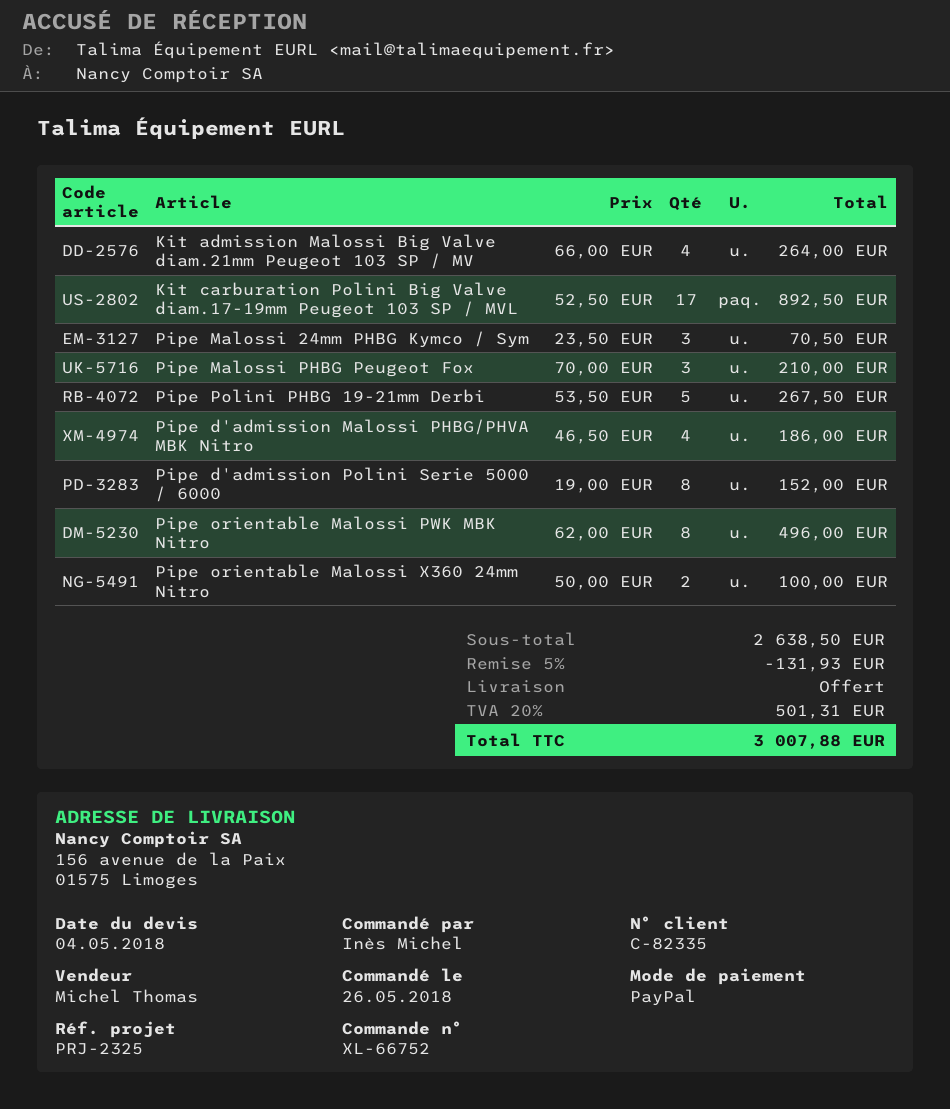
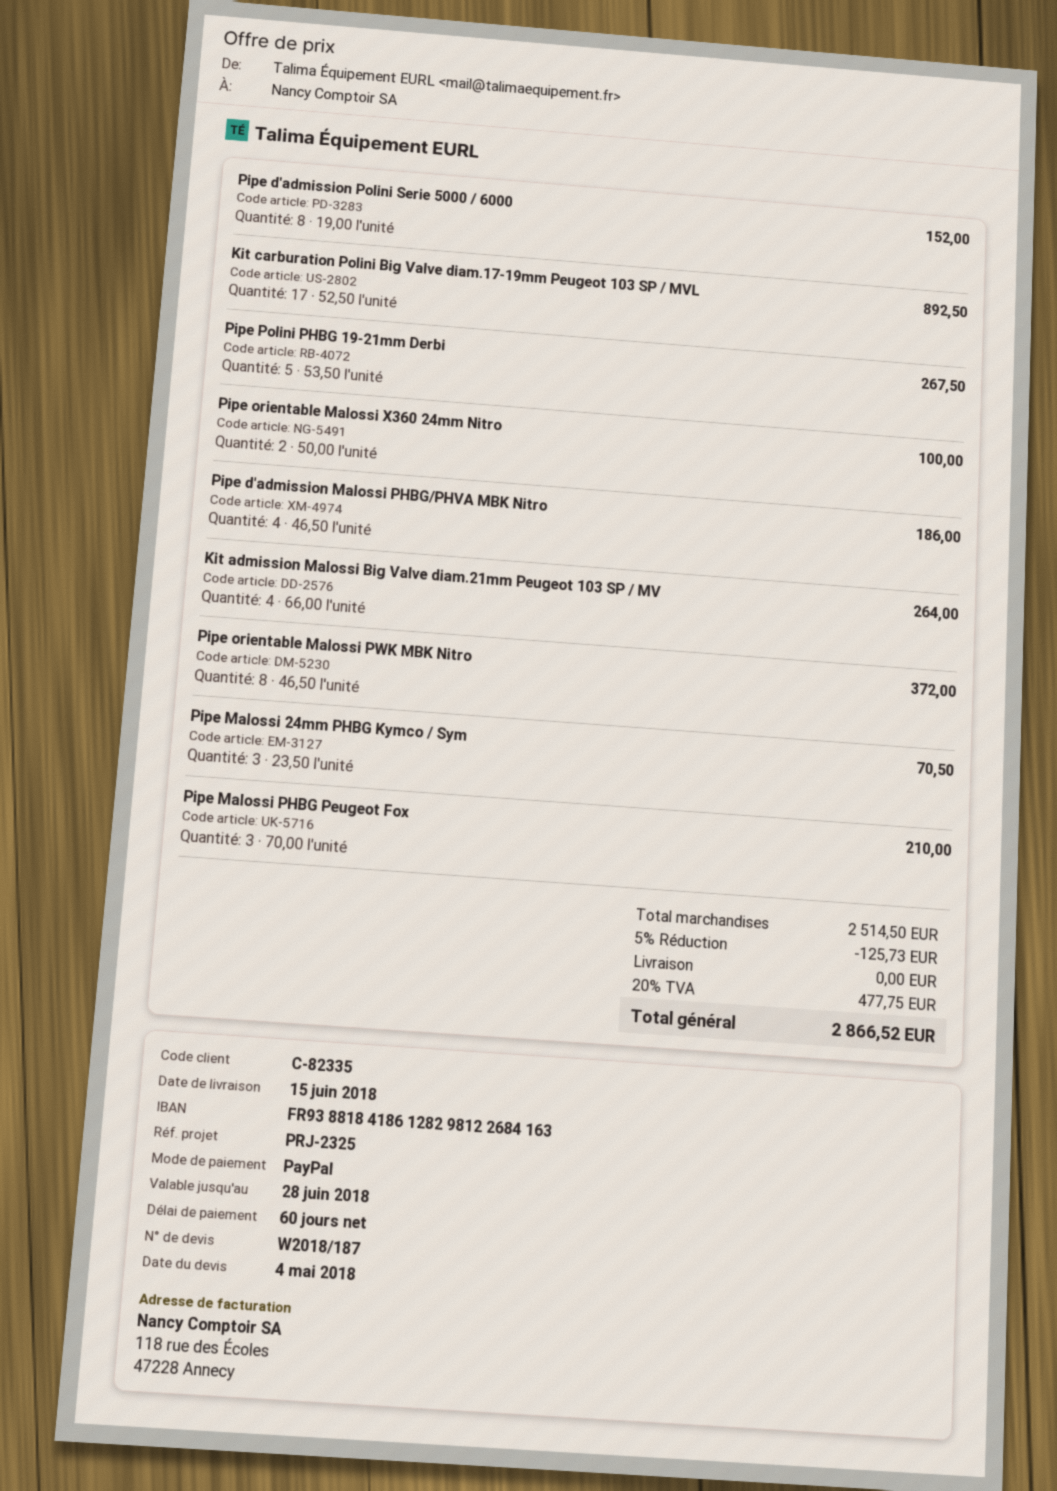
Pipe orientable Malossi PWK MBK Nitro: 8 x 62.00 = 496.00 -> 8 x 46.50 = 372.00
subtotal: 2638.50 -> 2514.50
discount: 5% = 131.93 -> 5% = 125.73
tax: 20% = 501.31 -> 20% = 477.75
total: 3007.88 -> 2866.52

